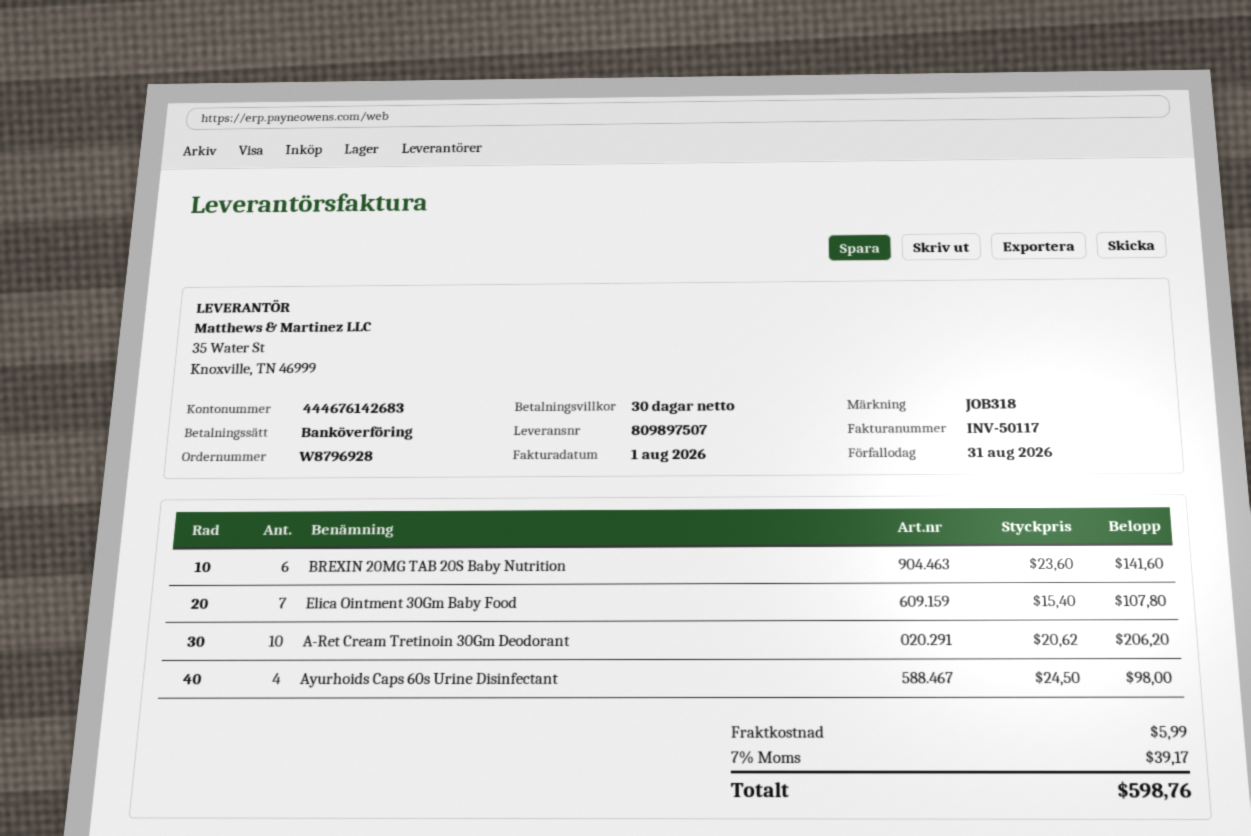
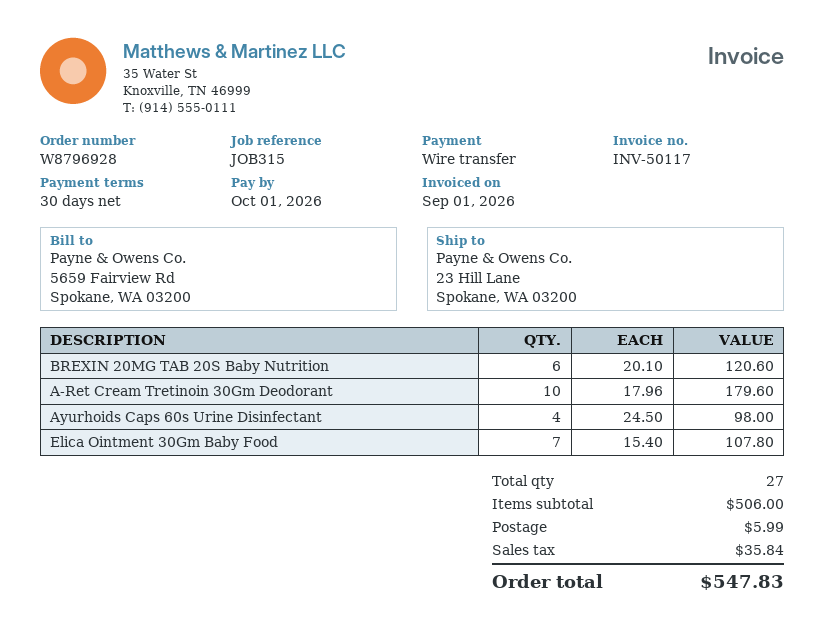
invoice date: 2026-08-01 -> 2026-09-01
due date: 2026-08-31 -> 2026-10-01
reference: JOB318 -> JOB315
BREXIN 20MG TAB 20S Baby Nutrition: 6 x 23.60 = 141.60 -> 6 x 20.10 = 120.60
A-Ret Cream Tretinoin 30Gm Deodorant: 10 x 20.62 = 206.20 -> 10 x 17.96 = 179.60
tax: 39.17 -> 35.84
total: 598.76 -> 547.83

